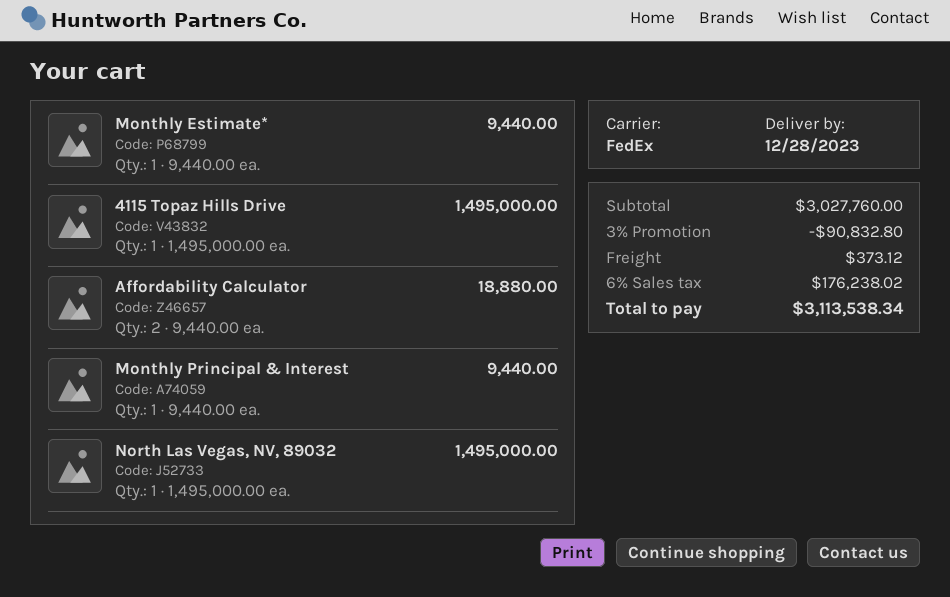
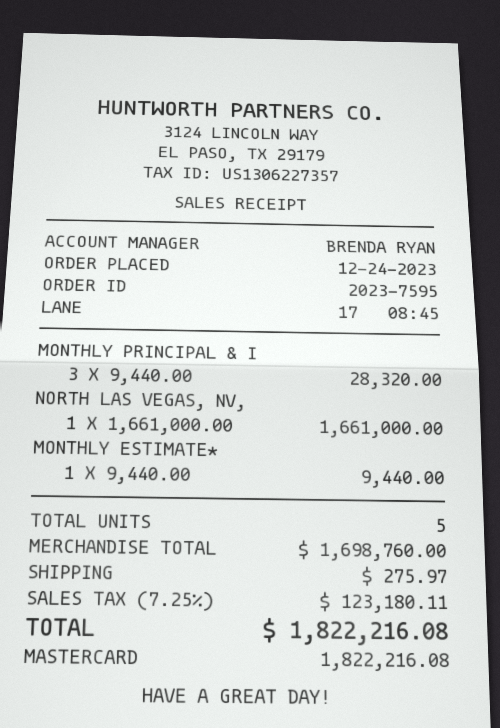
4115 Topaz Hills Drive: 1 x 1495000.00 = 1495000.00 -> none
Affordability Calculator: 2 x 9440.00 = 18880.00 -> none
Monthly Principal & Interest: 1 x 9440.00 = 9440.00 -> 3 x 9440.00 = 28320.00
North Las Vegas, NV, 89032: 1 x 1495000.00 = 1495000.00 -> 1 x 1661000.00 = 1661000.00
subtotal: 3027760.00 -> 1698760.00
discount: 3% = 90832.80 -> none
shipping: 373.12 -> 275.97
tax: 6% = 176238.02 -> 7.25% = 123180.11
total: 3113538.34 -> 1822216.08

